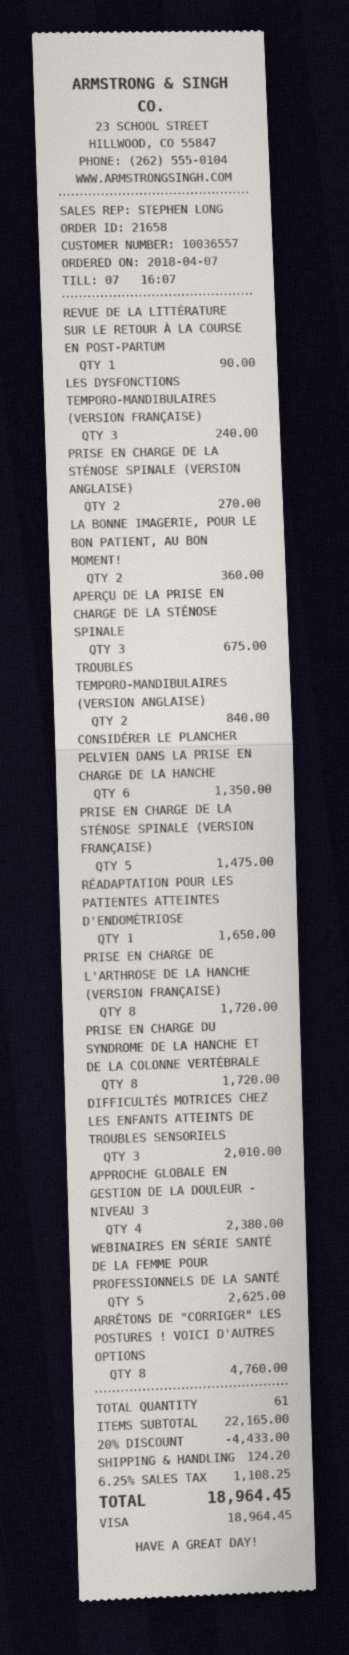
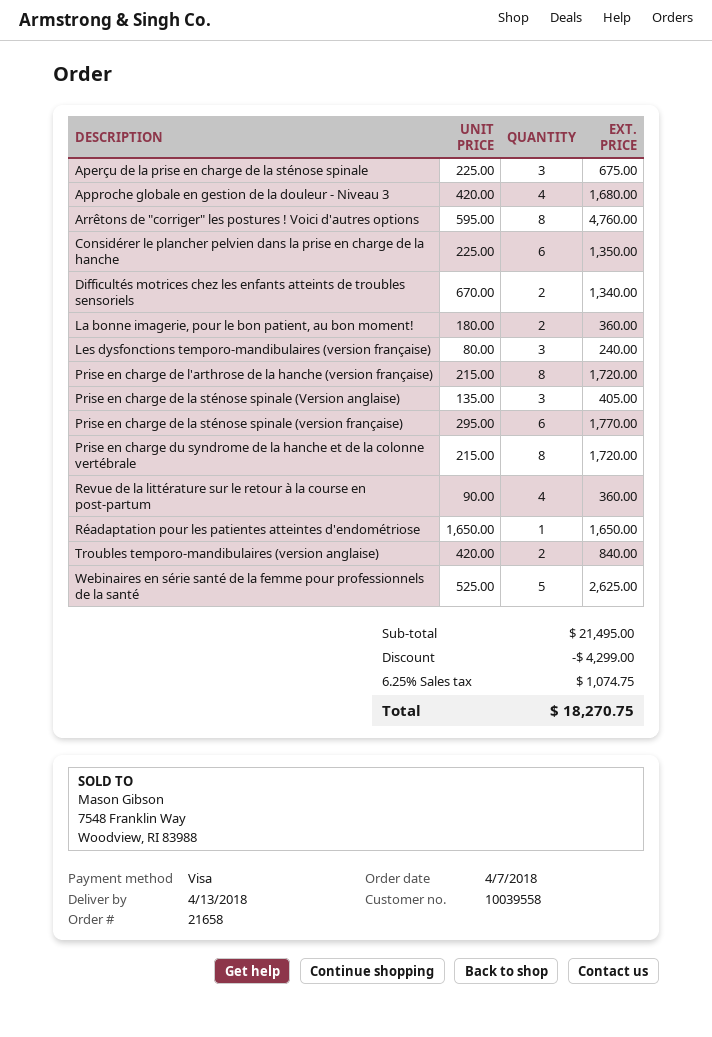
customer number: 10036557 -> 10039558
REVUE DE LA LITTÉRATURE SUR LE RETOUR À LA COURSE EN POST-PARTUM: 1 for 90.00 -> 4 for 360.00
PRISE EN CHARGE DE LA STÉNOSE SPINALE (VERSION ANGLAISE): 2 for 270.00 -> 3 for 405.00
PRISE EN CHARGE DE LA STÉNOSE SPINALE (VERSION FRANÇAISE): 5 for 1475.00 -> 6 for 1770.00
DIFFICULTÉS MOTRICES CHEZ LES ENFANTS ATTEINTS DE TROUBLES SENSORIELS: 3 for 2010.00 -> 2 for 1340.00
APPROCHE GLOBALE EN GESTION DE LA DOULEUR - NIVEAU 3: 4 for 2380.00 -> 4 for 1680.00
subtotal: 22165.00 -> 21495.00
discount: 4433.00 -> 4299.00
shipping: 124.20 -> none
tax: 6.25% = 1108.25 -> 6.25% = 1074.75
total: 18964.45 -> 18270.75

